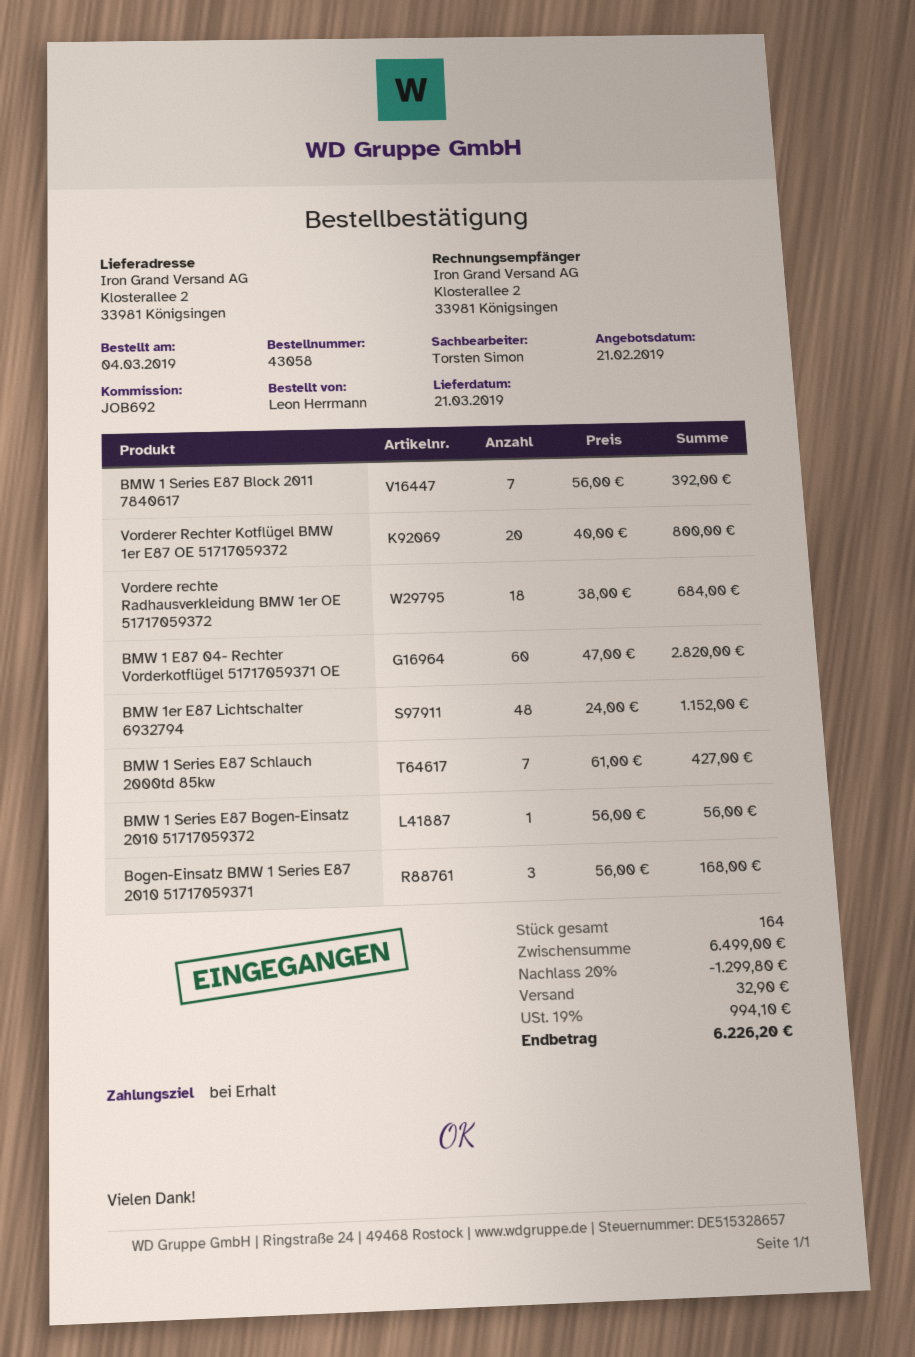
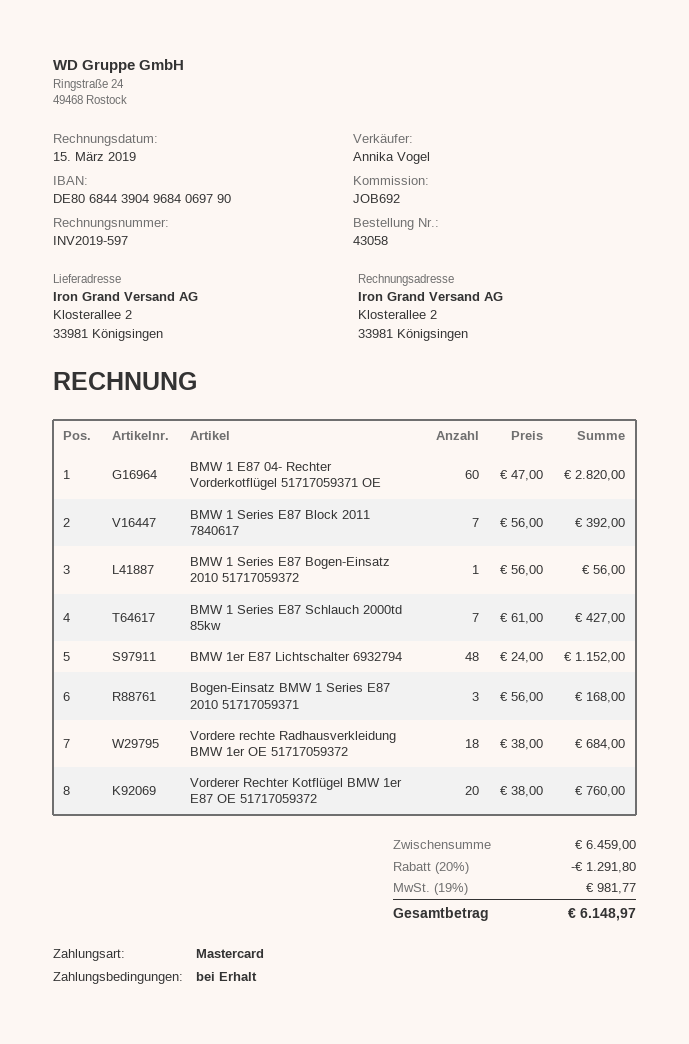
sales rep: Torsten Simon -> Annika Vogel
Vorderer Rechter Kotflügel BMW 1er E87 OE 51717059372: 20 x 40.00 = 800.00 -> 20 x 38.00 = 760.00
subtotal: 6499.00 -> 6459.00
discount: 20% = 1299.80 -> 20% = 1291.80
shipping: 32.90 -> none
tax: 19% = 994.10 -> 19% = 981.77
total: 6226.20 -> 6148.97

